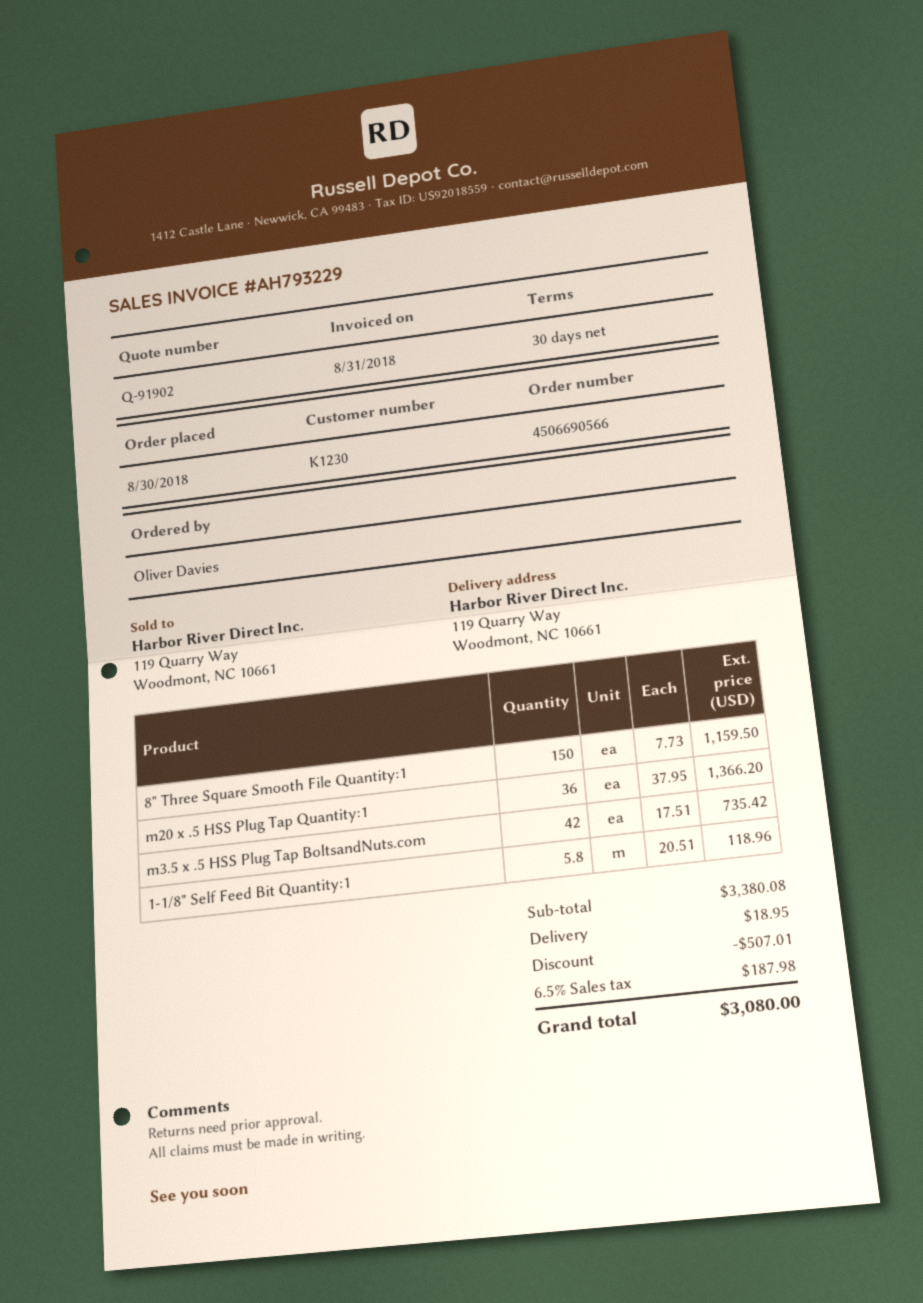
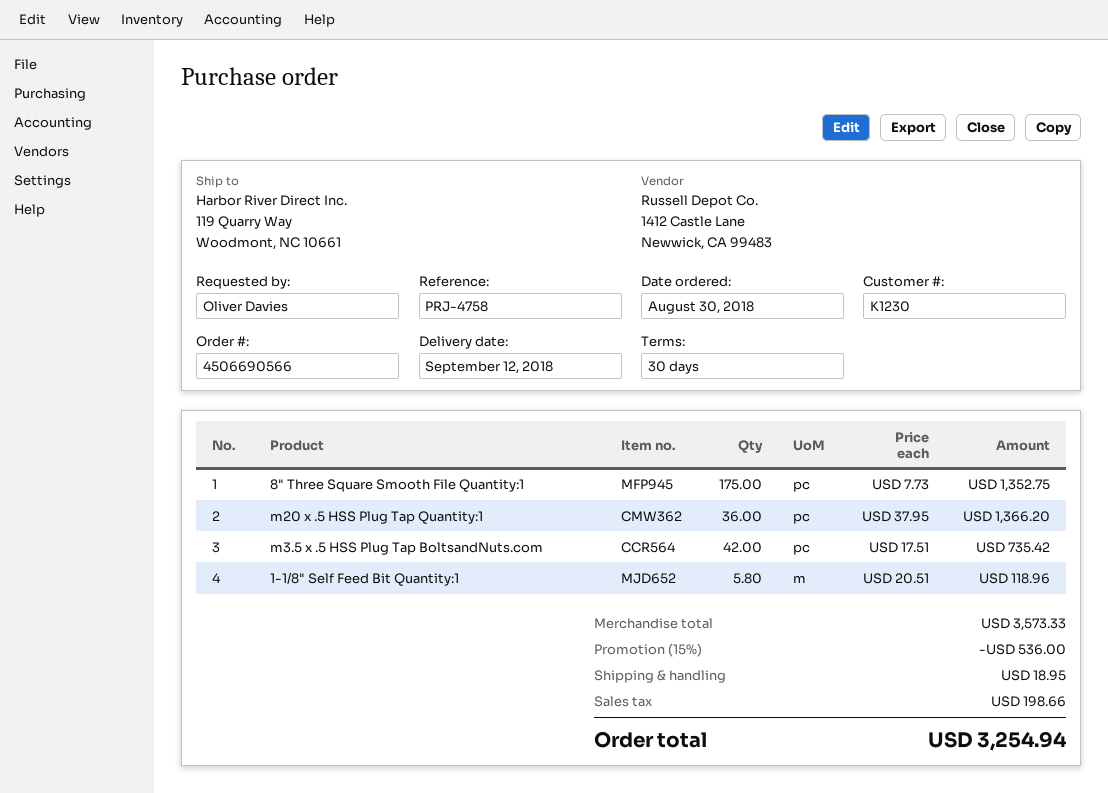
8" Three Square Smooth File Quantity:1: 150 x 7.73 = 1159.50 -> 175 x 7.73 = 1352.75
subtotal: 3380.08 -> 3573.33
discount: 507.01 -> 536.00
tax: 187.98 -> 198.66
total: 3080.00 -> 3254.94

